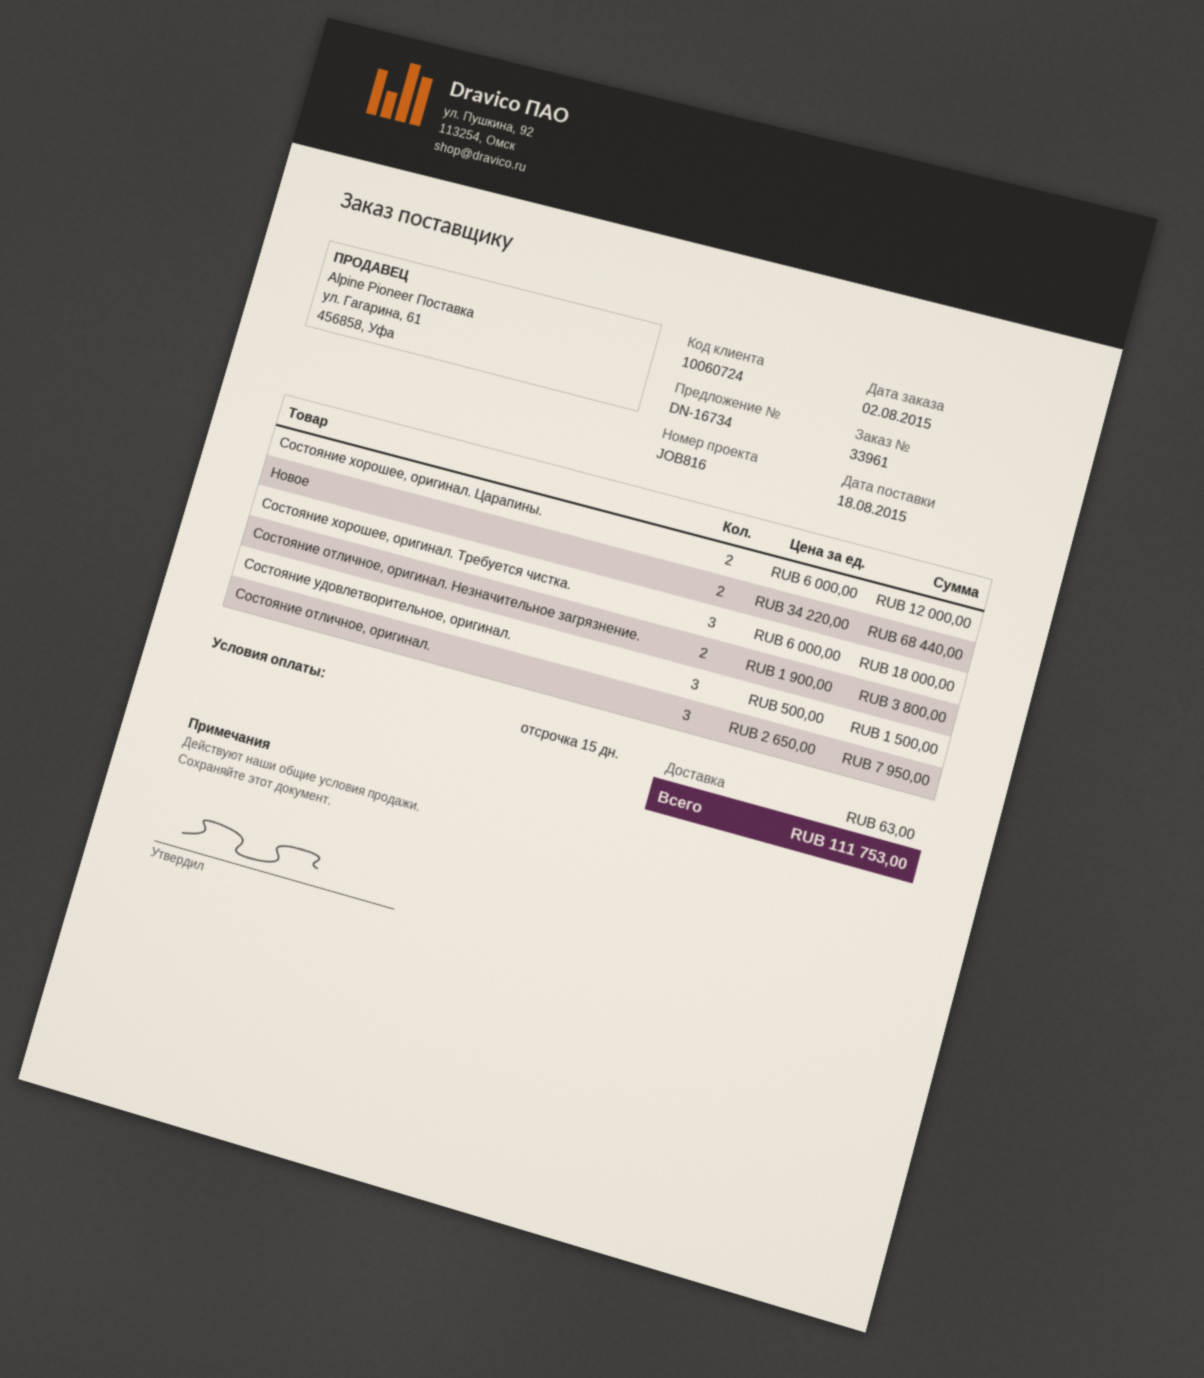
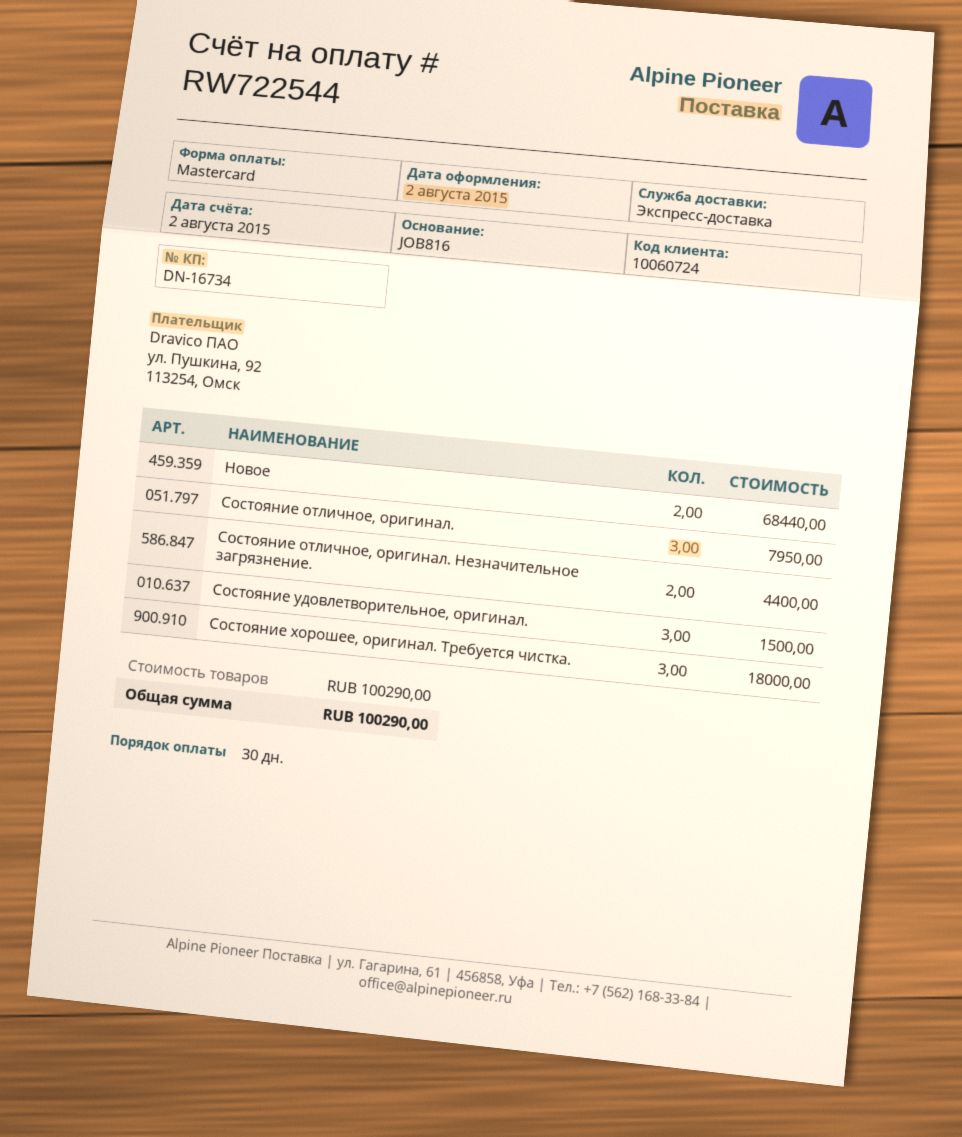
payment terms: 15 days -> 30 days
Состояние хорошее, оригинал. Царапины.: 2 for 12000.00 -> none
Состояние отличное, оригинал. Незначительное загрязнение.: 2 for 3800.00 -> 2 for 4400.00
shipping: 63.00 -> none
total: 111753.00 -> 100290.00

